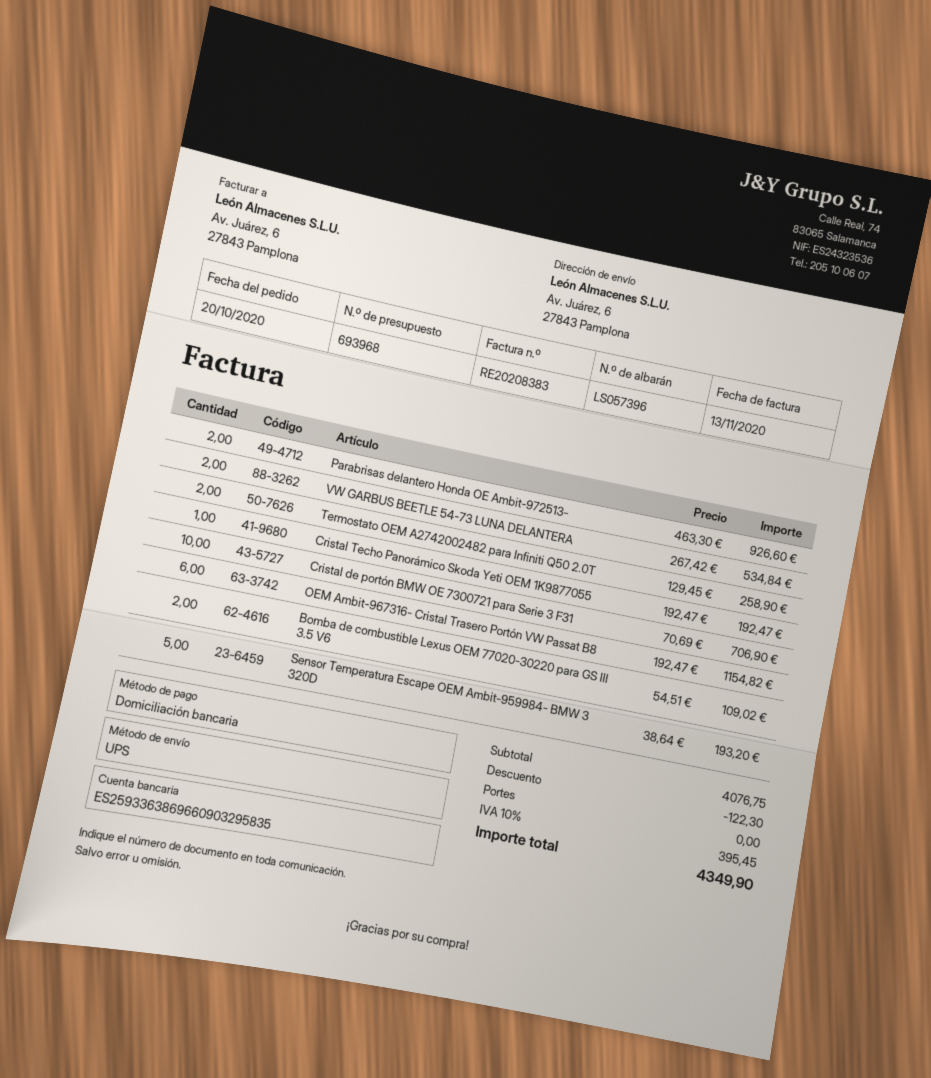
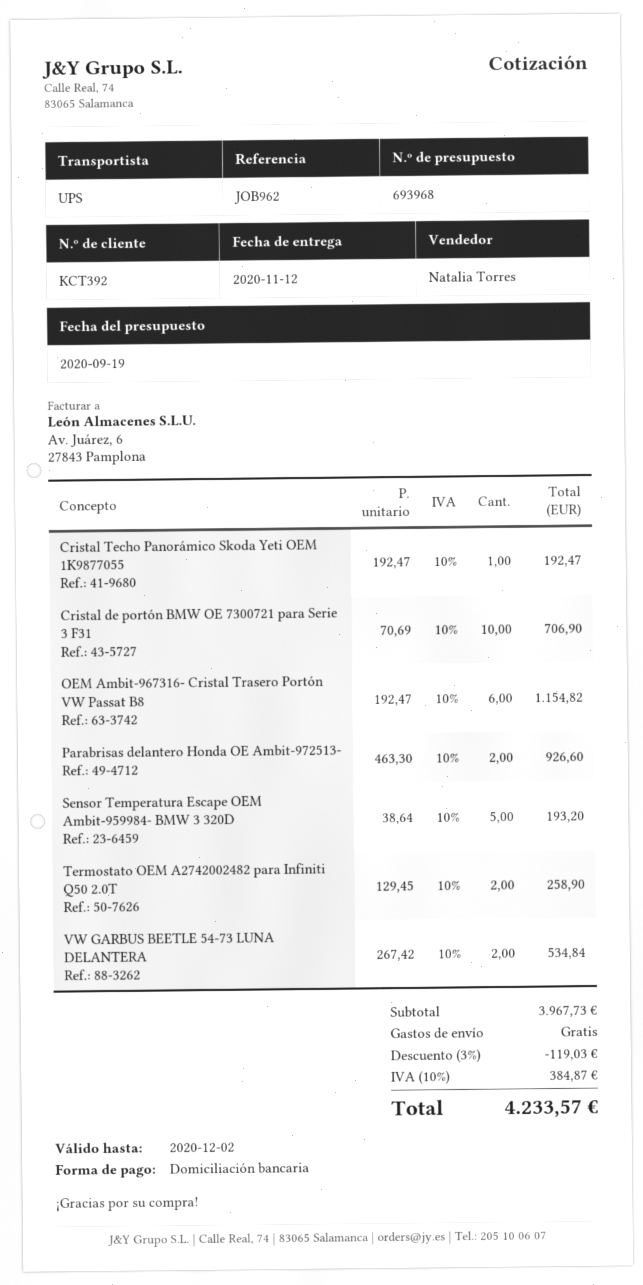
Bomba de combustible Lexus OEM 77020-30220 para GS III 3.5 V6: 2 x 54.51 = 109.02 -> none
subtotal: 4076.75 -> 3967.73
discount: 122.30 -> 119.03
tax: 10% = 395.45 -> 10% = 384.87
total: 4349.90 -> 4233.57

